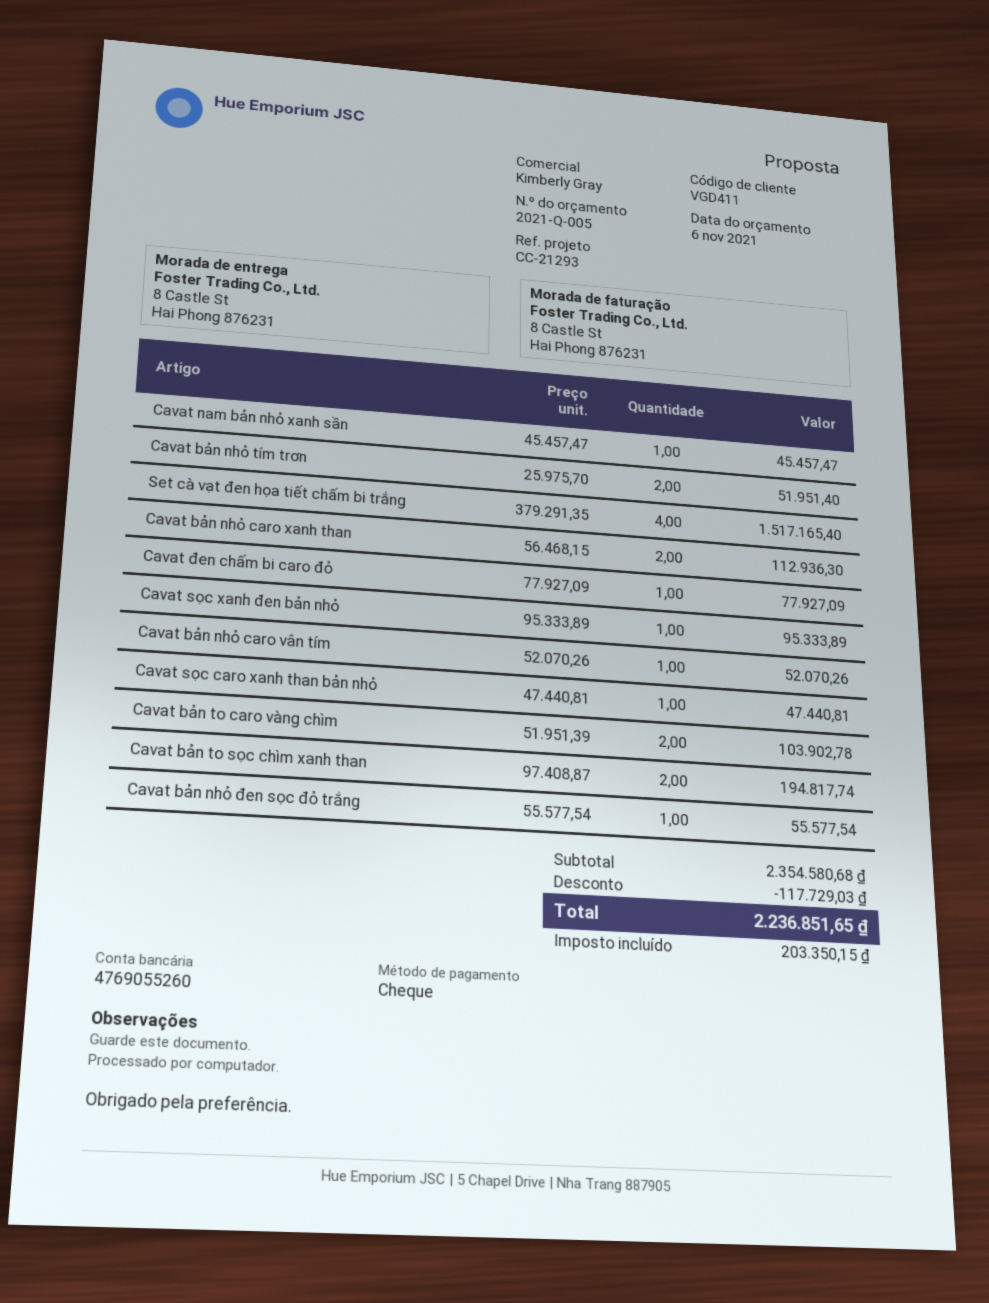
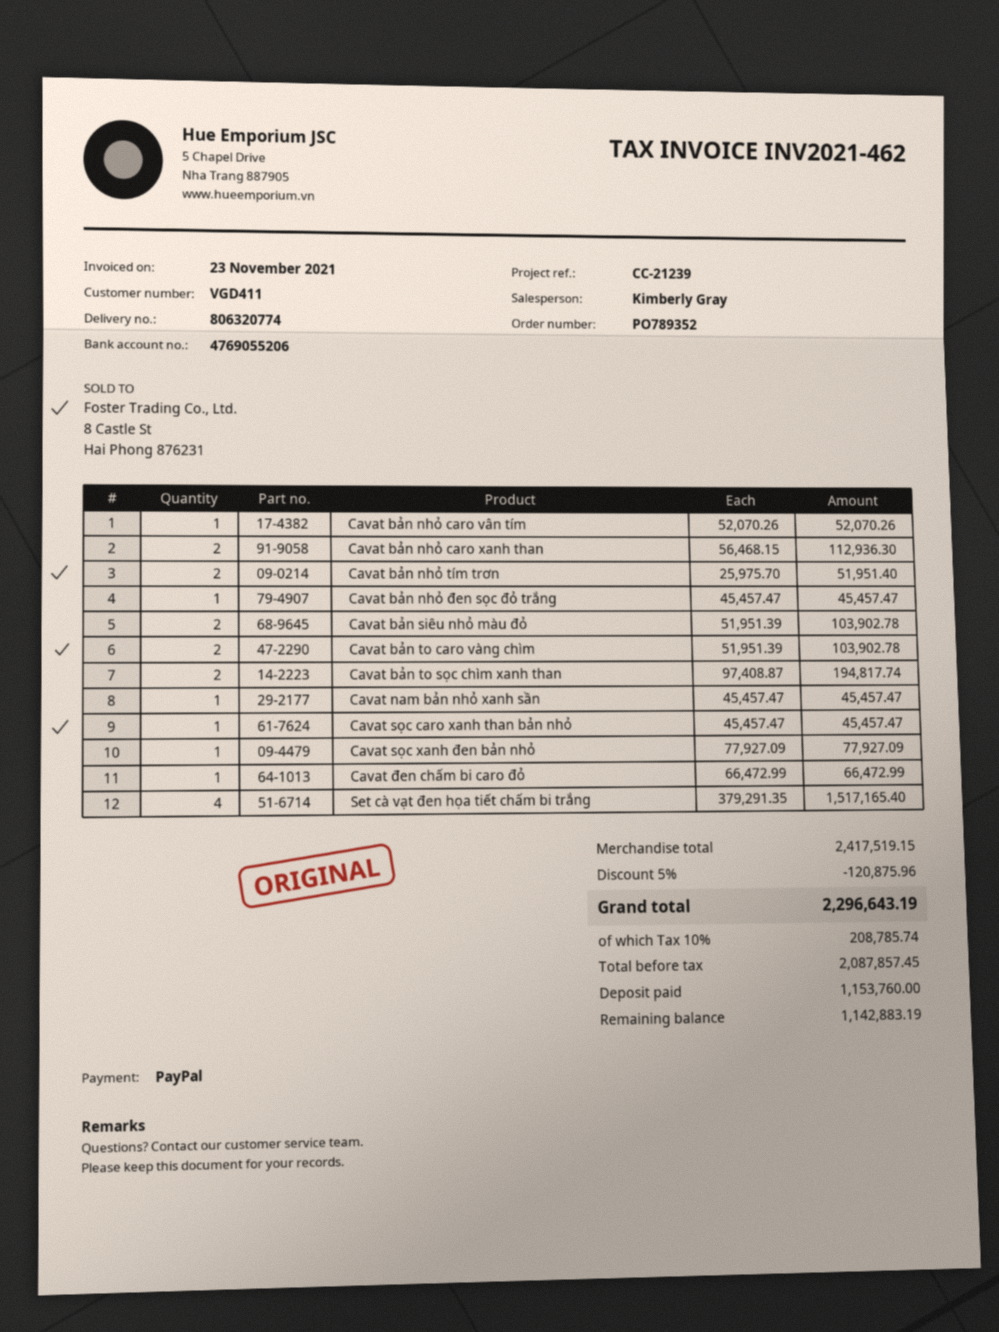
reference: CC-21293 -> CC-21239
payment method: cheque -> PayPal
bank account: 4769055260 -> 4769055206
Cavat đen chấm bi caro đỏ: 1 x 77927.09 = 77927.09 -> 1 x 66472.99 = 66472.99
Cavat sọc xanh đen bản nhỏ: 1 x 95333.89 = 95333.89 -> 1 x 77927.09 = 77927.09
Cavat sọc caro xanh than bản nhỏ: 1 x 47440.81 = 47440.81 -> 1 x 45457.47 = 45457.47
Cavat bản nhỏ đen sọc đỏ trắng: 1 x 55577.54 = 55577.54 -> 1 x 45457.47 = 45457.47
Cavat bản siêu nhỏ màu đỏ: none -> 2 x 51951.39 = 103902.78
subtotal: 2354580.68 -> 2417519.15
discount: 117729.03 -> 120875.96
tax: 203350.15 -> 208785.74
total: 2236851.65 -> 2296643.19

